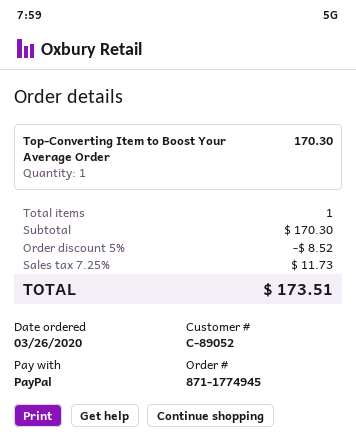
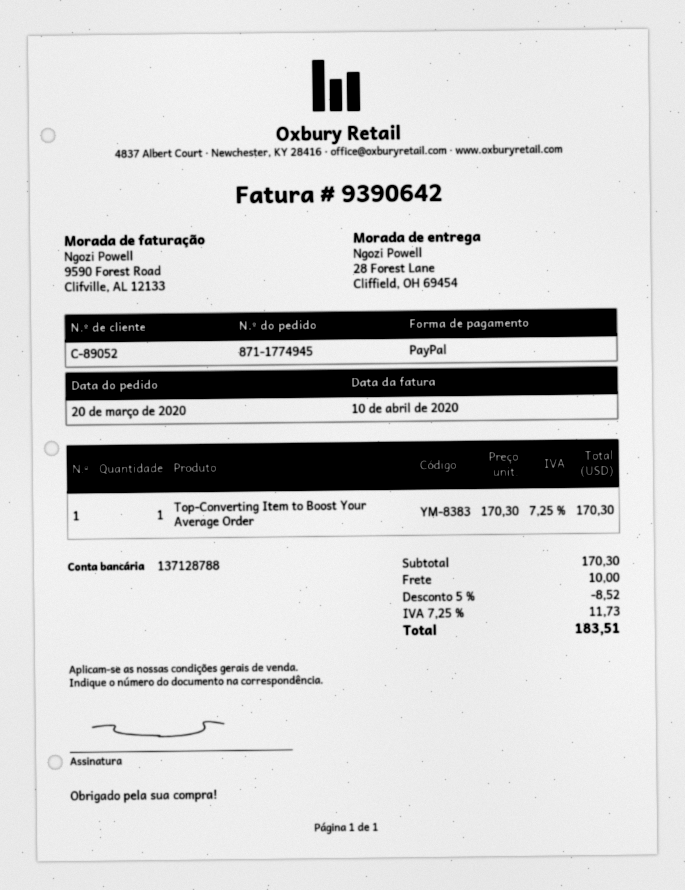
order date: 2020-03-26 -> 2020-03-20
shipping: none -> 10.00
total: 173.51 -> 183.51

